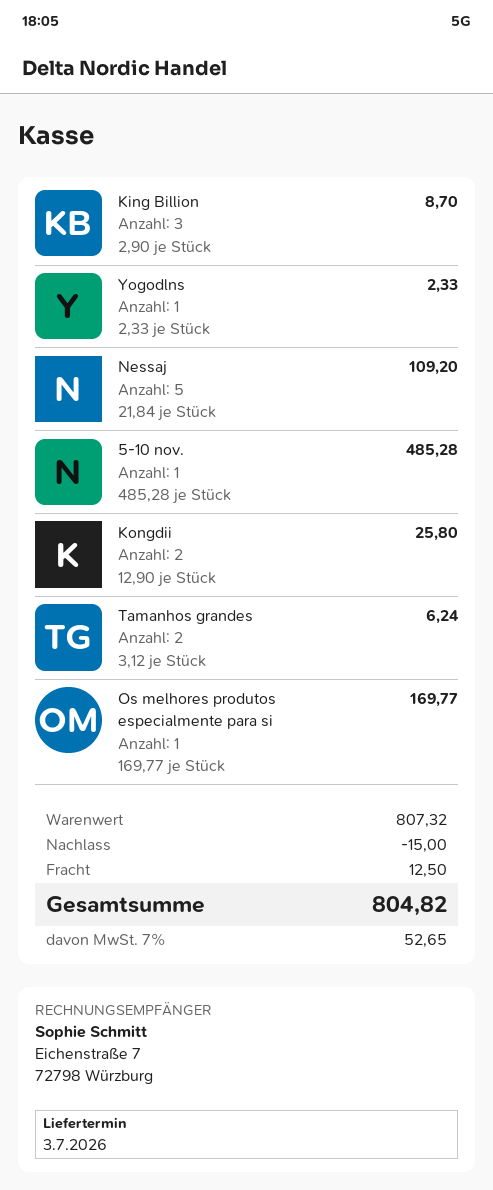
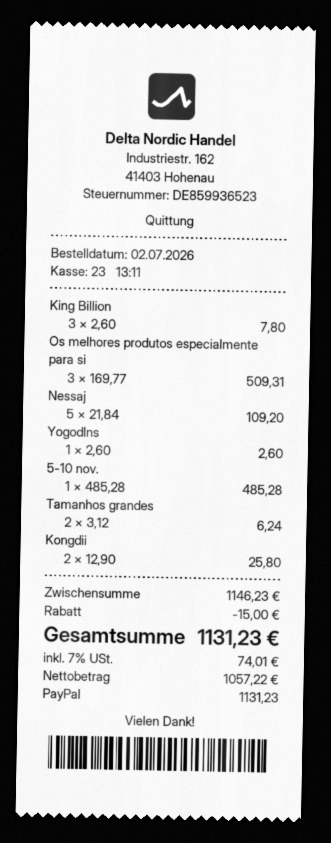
King Billion: 3 x 2.90 = 8.70 -> 3 x 2.60 = 7.80
Yogodlns: 1 x 2.33 = 2.33 -> 1 x 2.60 = 2.60
Os melhores produtos especialmente para si: 1 x 169.77 = 169.77 -> 3 x 169.77 = 509.31
subtotal: 807.32 -> 1146.23
shipping: 12.50 -> none
tax: 7% = 52.65 -> 7% = 74.01
total: 804.82 -> 1131.23

